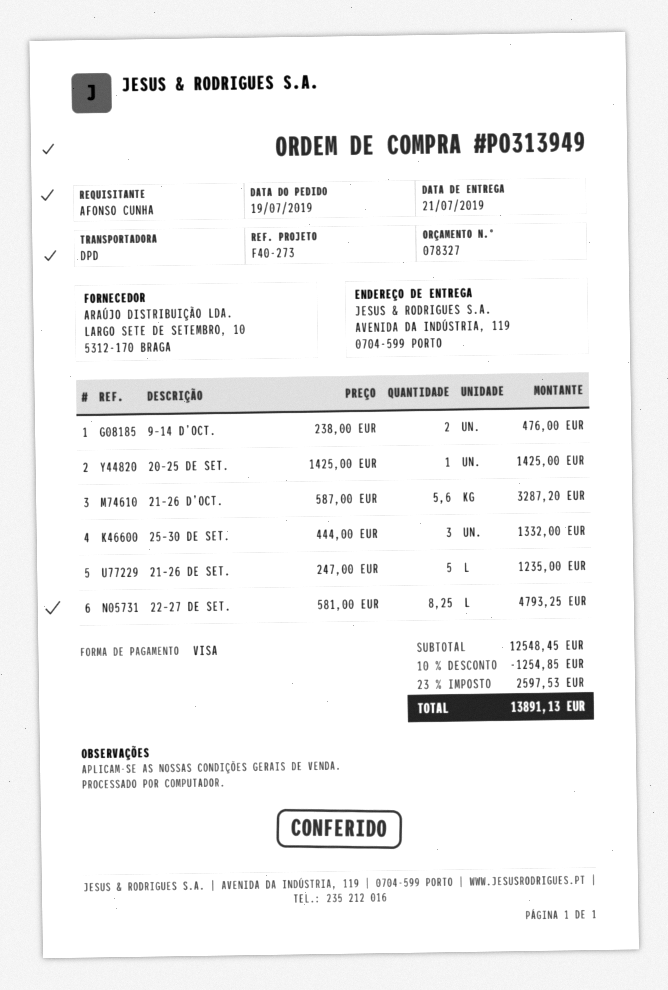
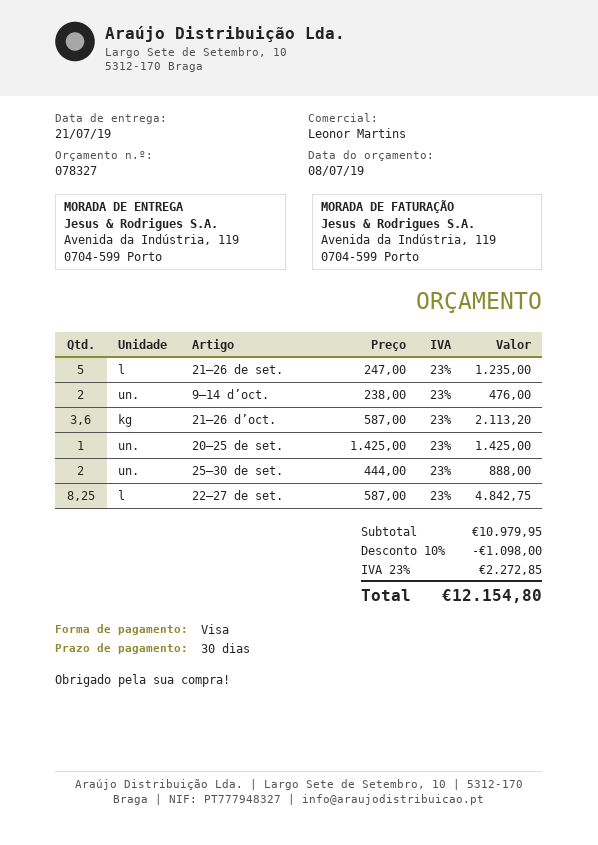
21–26 D’OCT.: 5.6 x 587.00 = 3287.20 -> 3.6 x 587.00 = 2113.20
25–30 DE SET.: 3 x 444.00 = 1332.00 -> 2 x 444.00 = 888.00
22–27 DE SET.: 8.25 x 581.00 = 4793.25 -> 8.25 x 587.00 = 4842.75
subtotal: 12548.45 -> 10979.95
discount: 10% = 1254.85 -> 10% = 1098.00
tax: 23% = 2597.53 -> 23% = 2272.85
total: 13891.13 -> 12154.80

